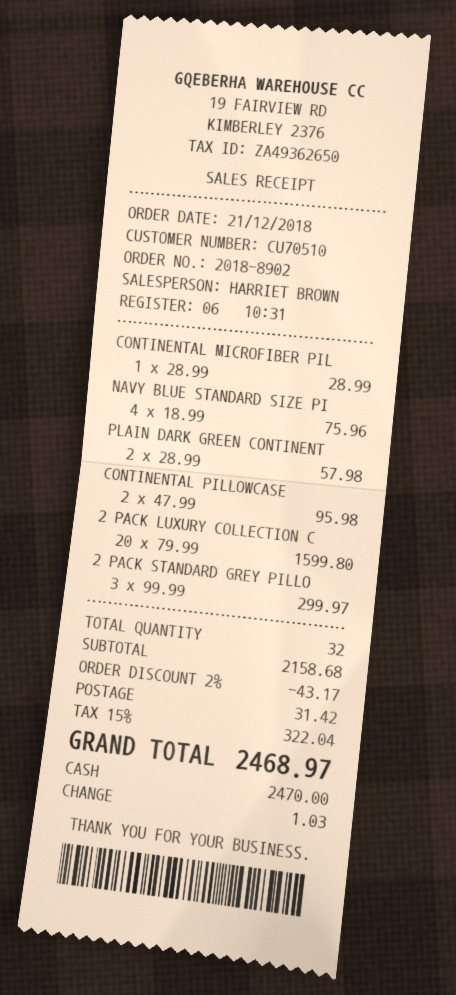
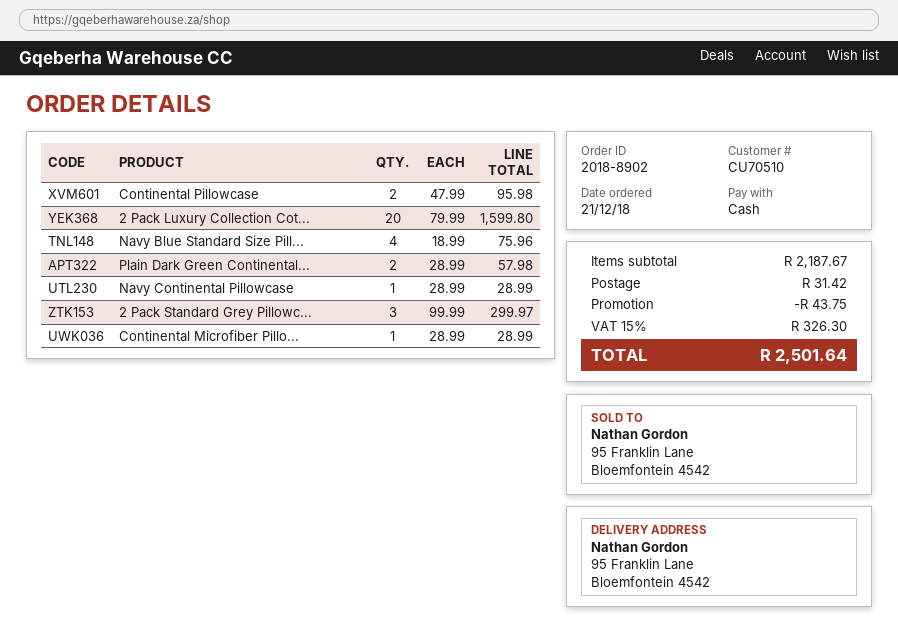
Navy Continental Pillowcase: none -> 1 x 28.99 = 28.99
subtotal: 2158.68 -> 2187.67
discount: 43.17 -> 43.75
tax: 15% = 322.04 -> 15% = 326.30
total: 2468.97 -> 2501.64

